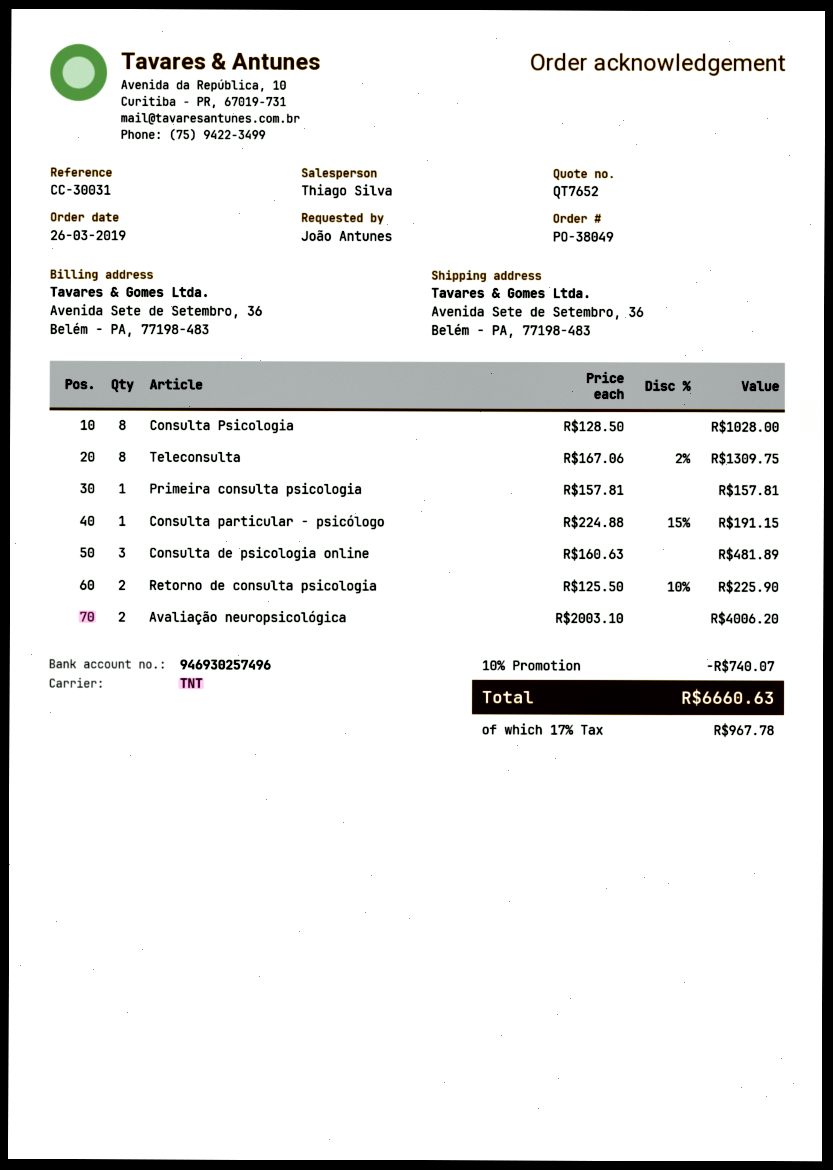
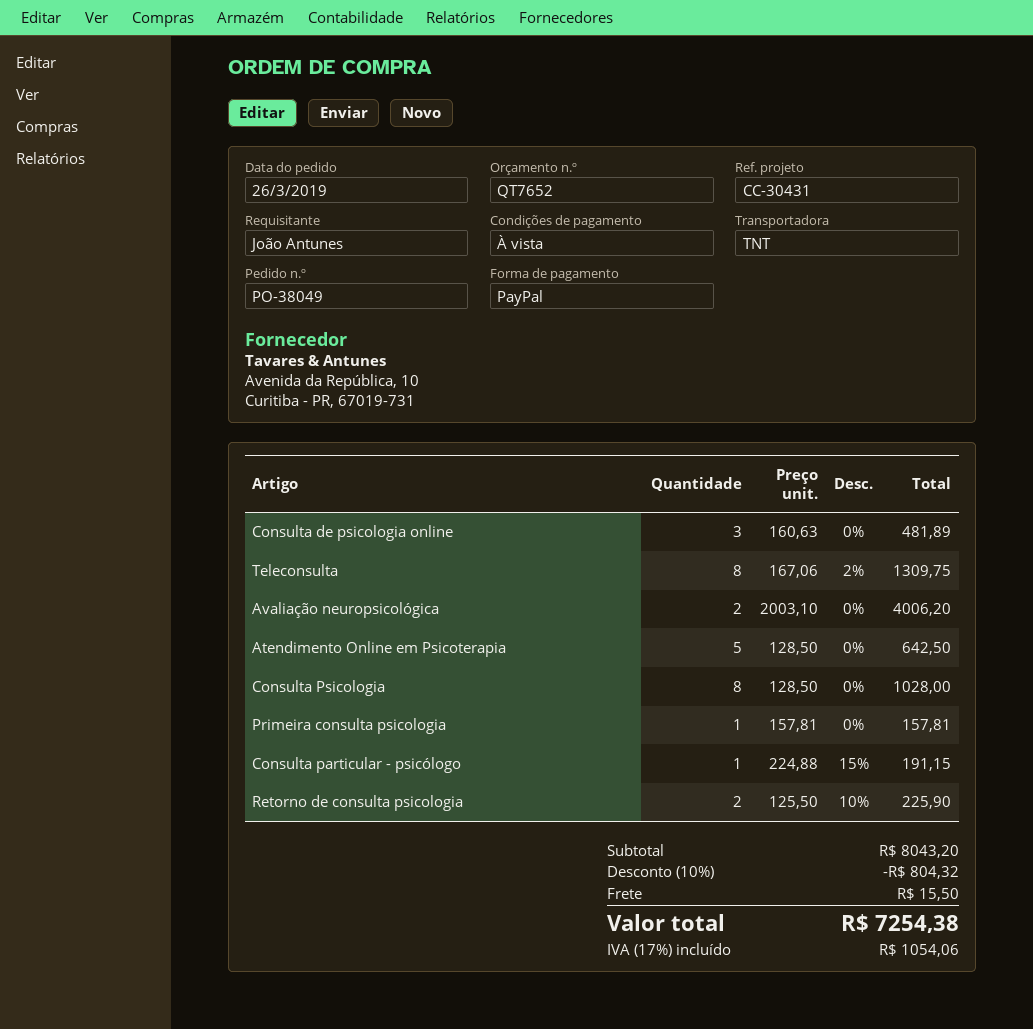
reference: CC-30031 -> CC-30431
Atendimento Online em Psicoterapia: none -> 5 x 128.50 = 642.50
discount: 10% = 740.07 -> 10% = 804.32
shipping: none -> 15.50
tax: 17% = 967.78 -> 17% = 1054.06
total: 6660.63 -> 7254.38

